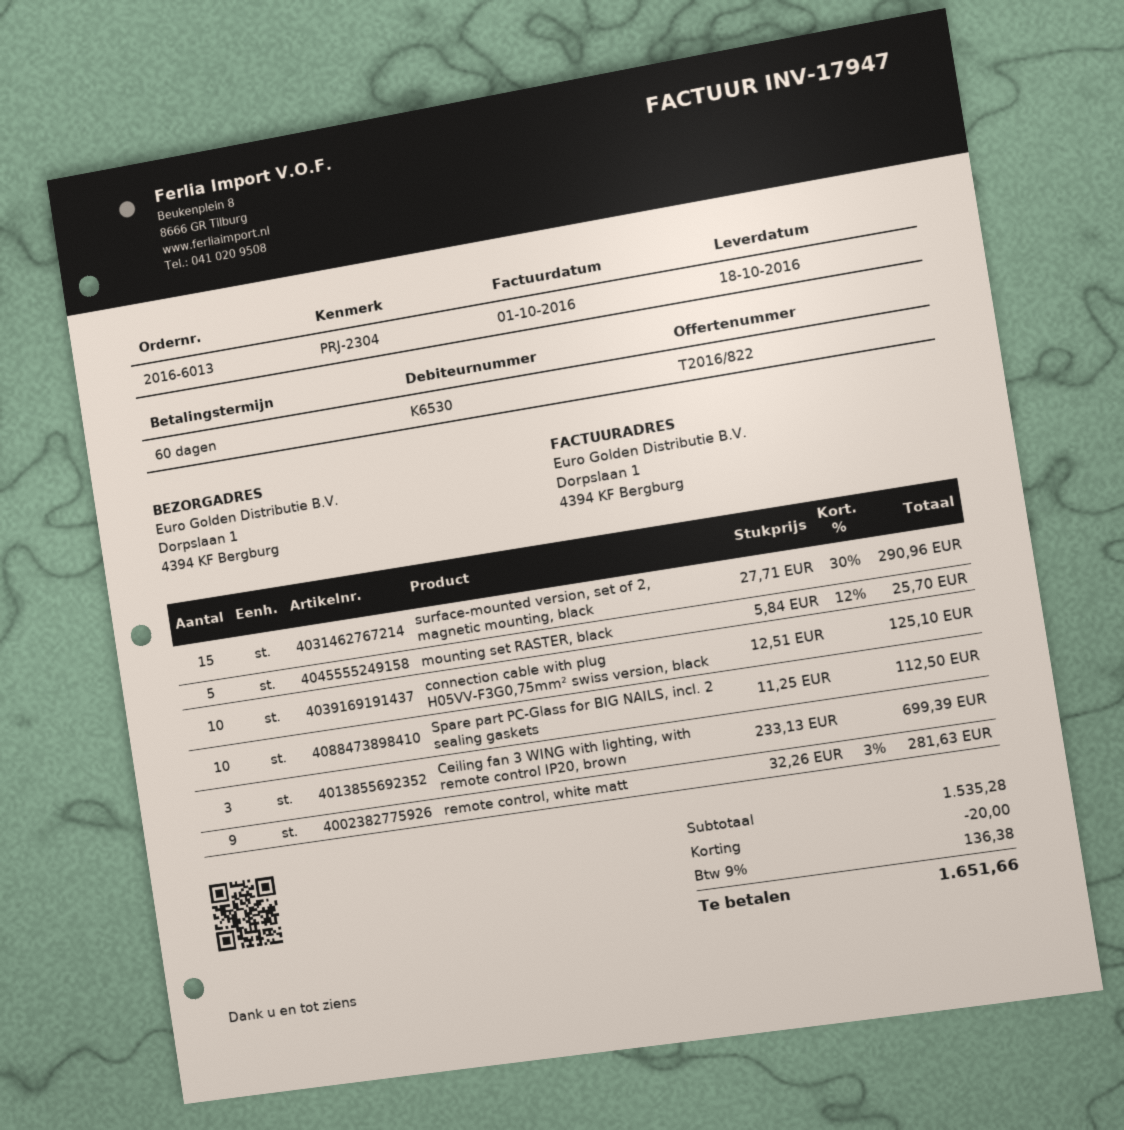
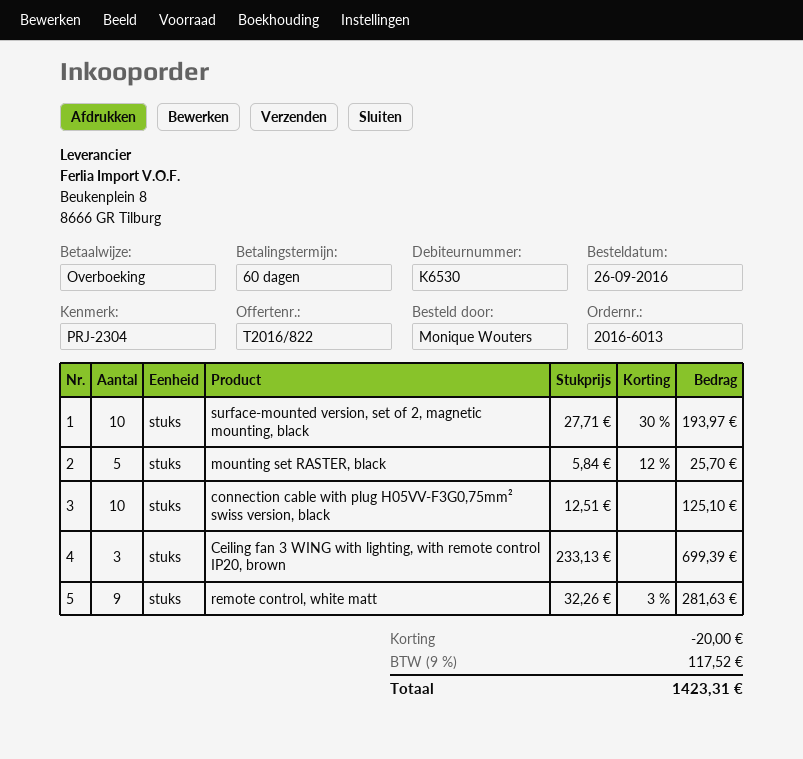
surface-mounted version, set of 2, magnetic mounting, black: 15 x 27.71 - 30% = 290.96 -> 10 x 27.71 - 30% = 193.97
Spare part PC-Glass for BIG NAILS, incl. 2 sealing gaskets: 10 x 11.25 = 112.50 -> none
tax: 9% = 136.38 -> 9% = 117.52
total: 1651.66 -> 1423.31

